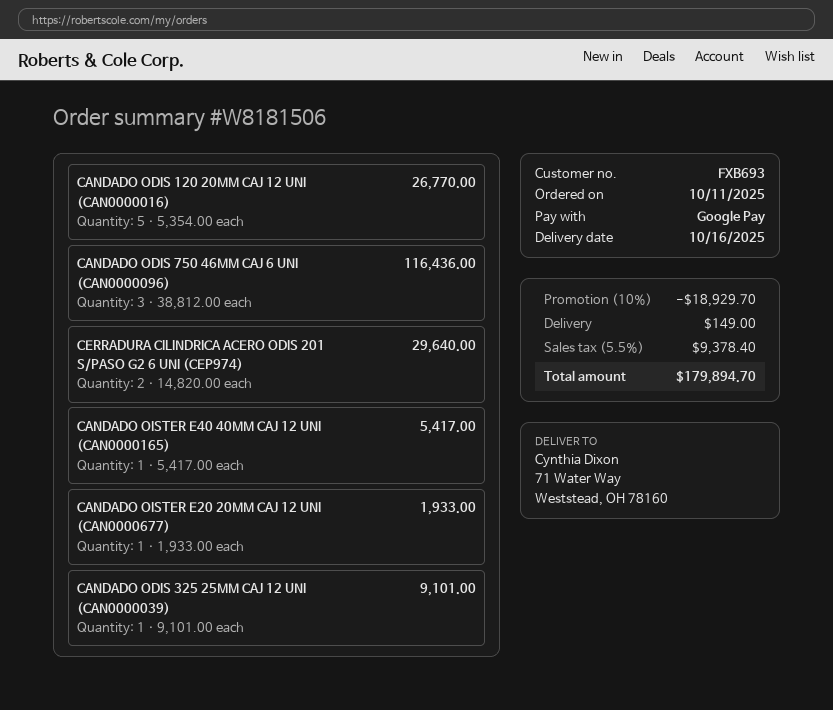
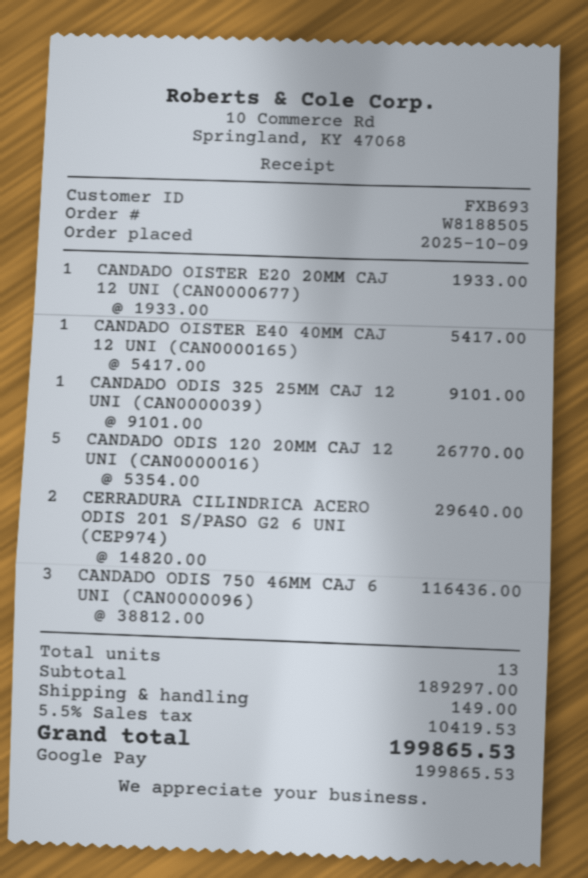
order number: W8181506 -> W8188505
order date: 2025-10-11 -> 2025-10-09
discount: 10% = 18929.70 -> none
tax: 5.5% = 9378.40 -> 5.5% = 10419.53
total: 179894.70 -> 199865.53

